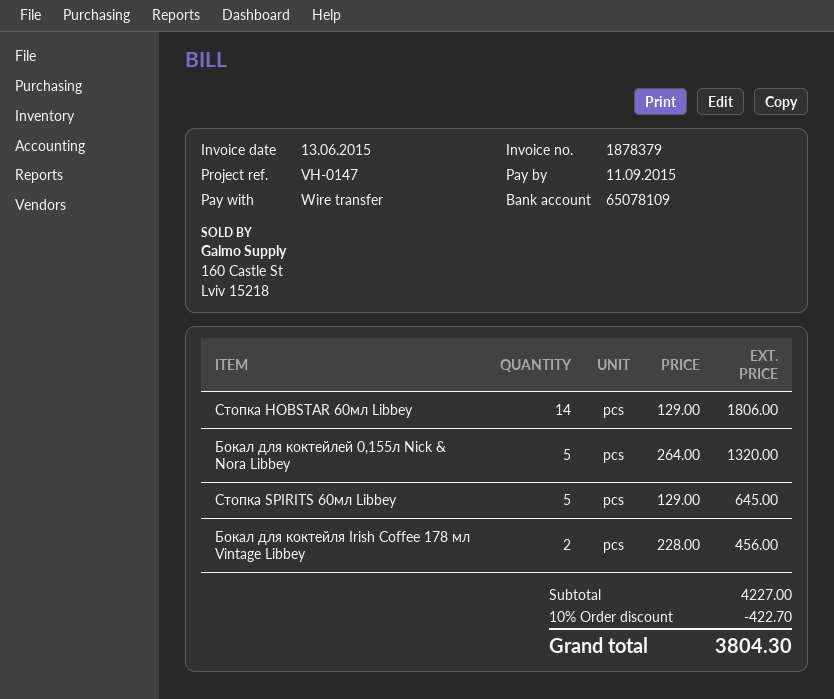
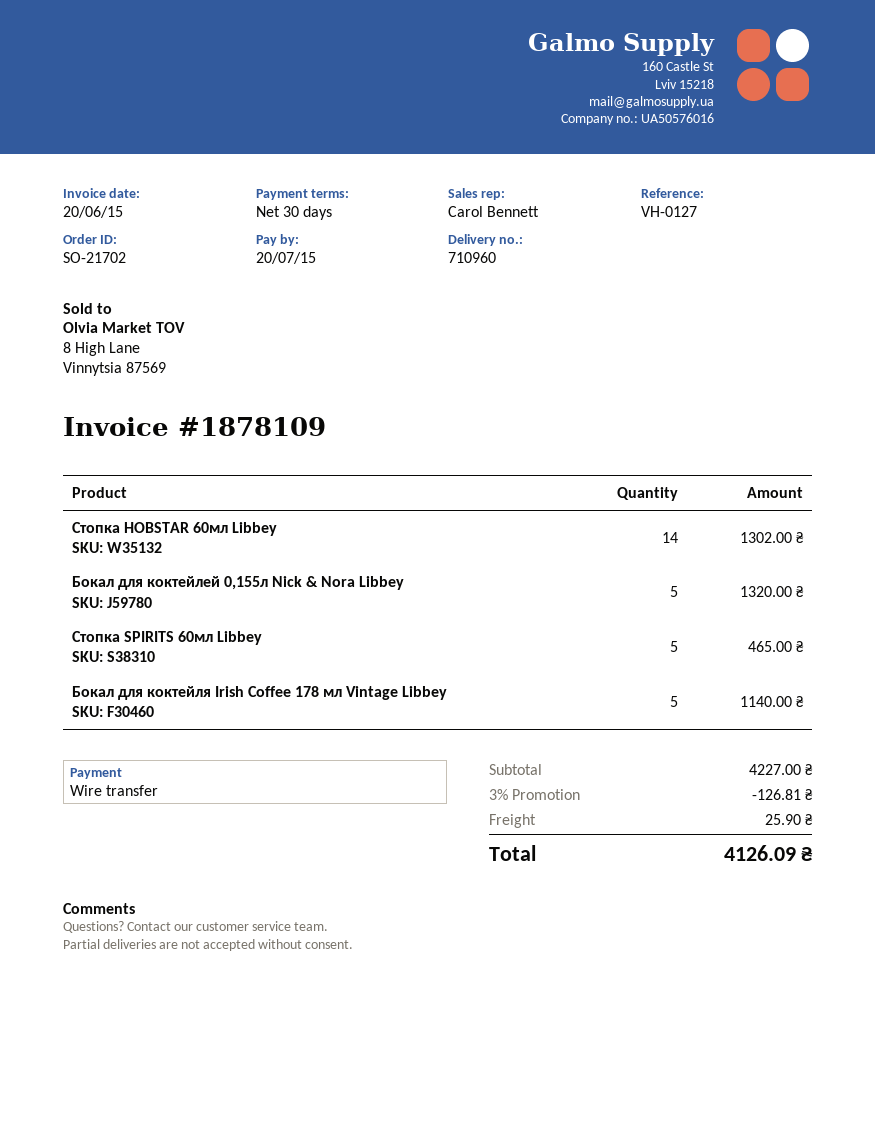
invoice number: 1878379 -> 1878109
invoice date: 2015-06-13 -> 2015-06-20
due date: 2015-09-11 -> 2015-07-20
reference: VH-0147 -> VH-0127
Стопка HOBSTAR 60мл Libbey: 14 for 1806.00 -> 14 for 1302.00
Стопка SPIRITS 60мл Libbey: 5 for 645.00 -> 5 for 465.00
Бокал для коктейля Irish Coffee 178 мл Vintage Libbey: 2 for 456.00 -> 5 for 1140.00
discount: 10% = 422.70 -> 3% = 126.81
shipping: none -> 25.90
total: 3804.30 -> 4126.09

